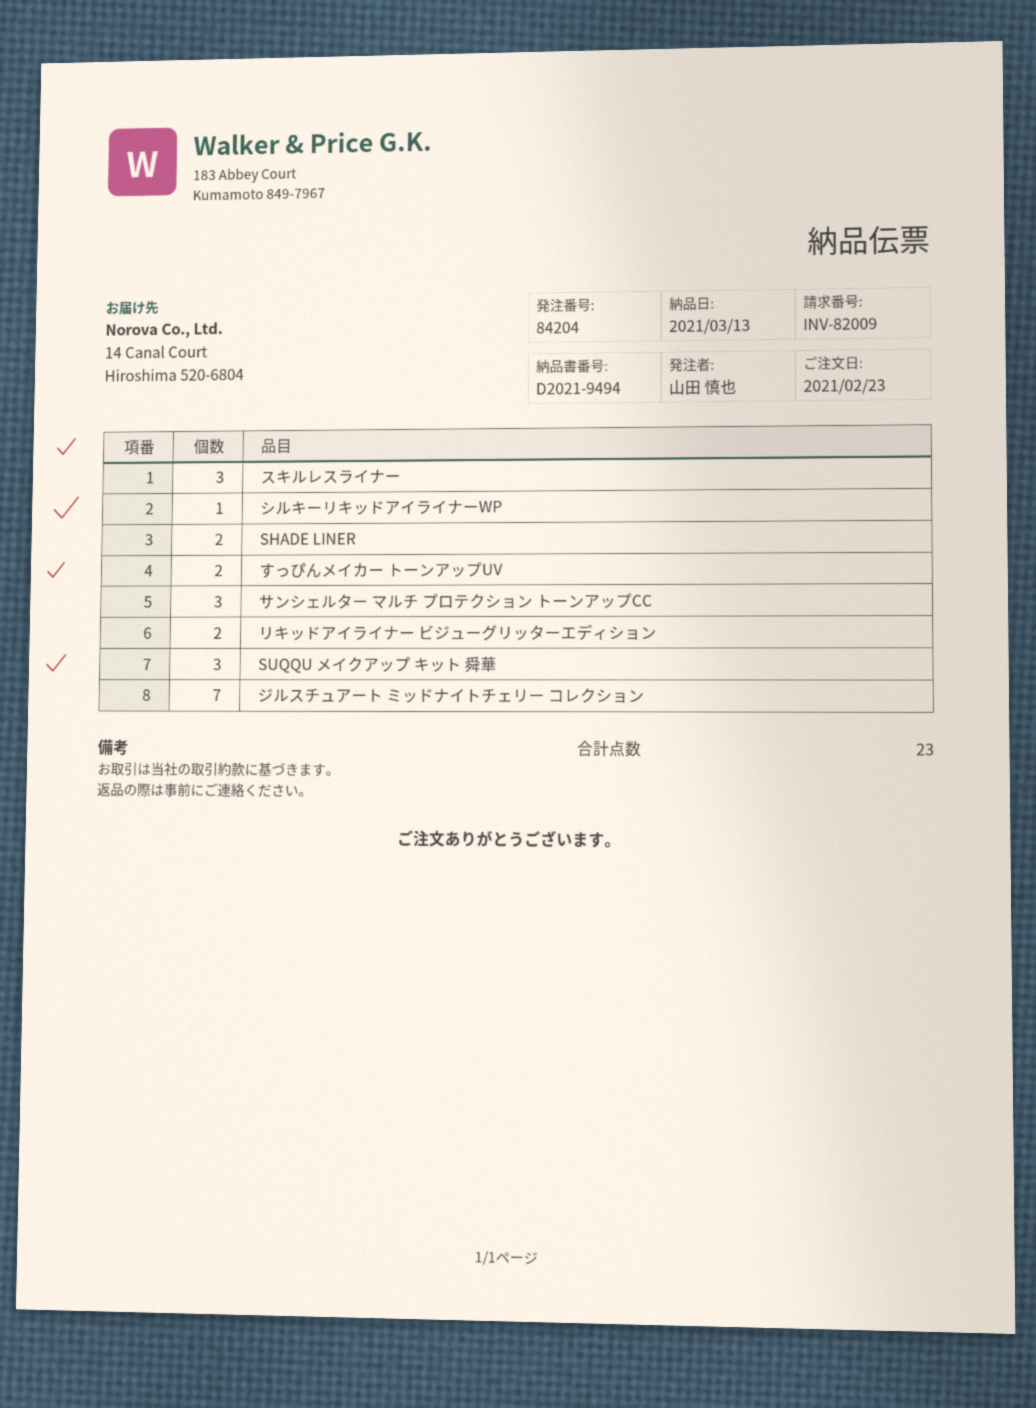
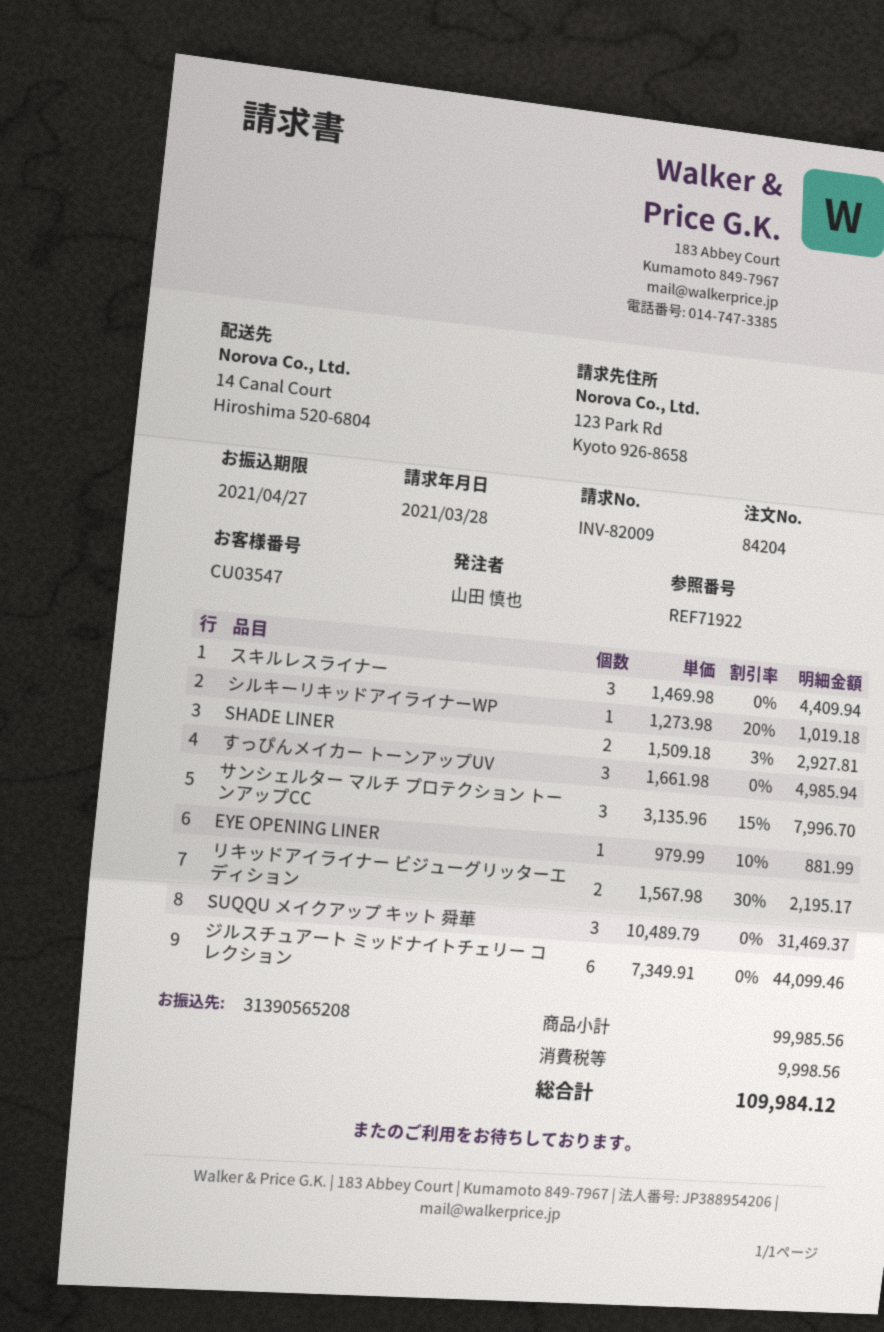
すっぴんメイカー トーンアップUV: 2 -> 3
ジルスチュアート ミッドナイトチェリー コレクション: 7 -> 6
EYE OPENING LINER: none -> 1

